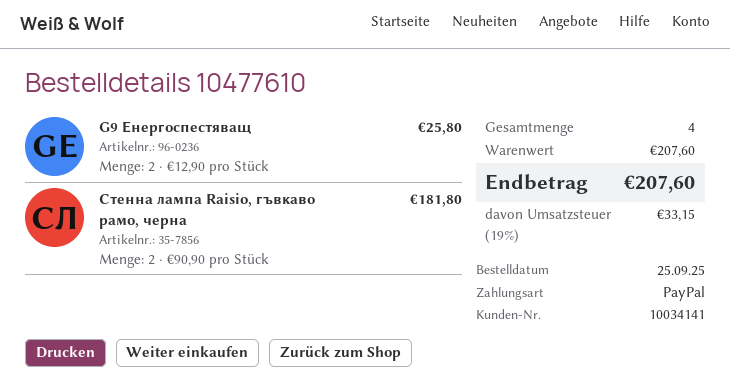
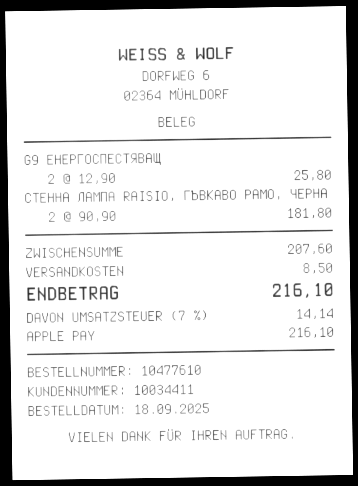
order date: 2025-09-25 -> 2025-09-18
customer number: 10034141 -> 10034411
payment method: PayPal -> Apple Pay
shipping: none -> 8.50
tax: 19% = 33.15 -> 7% = 14.14
total: 207.60 -> 216.10

